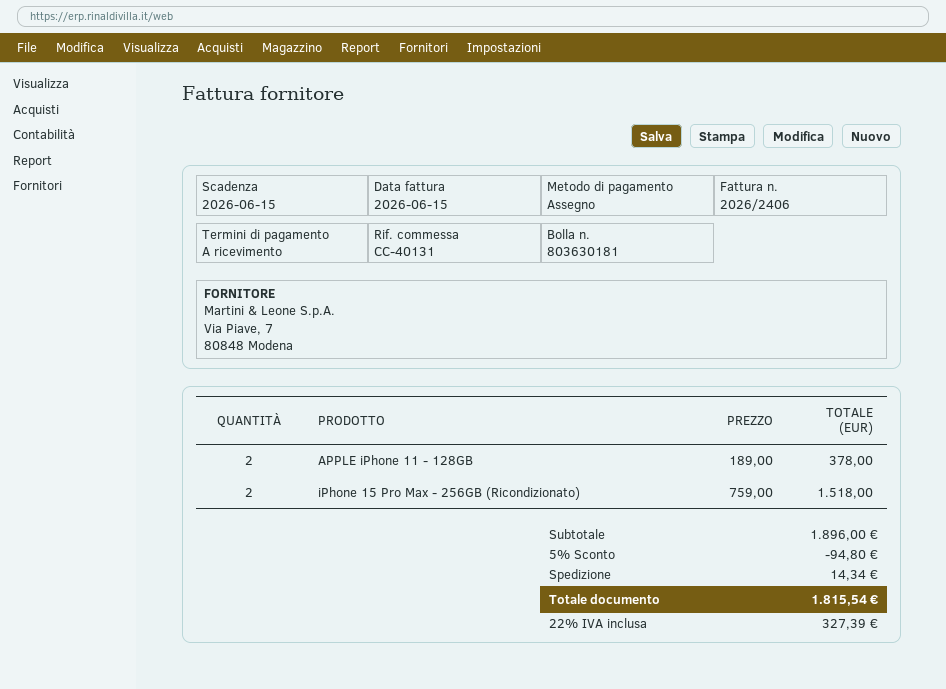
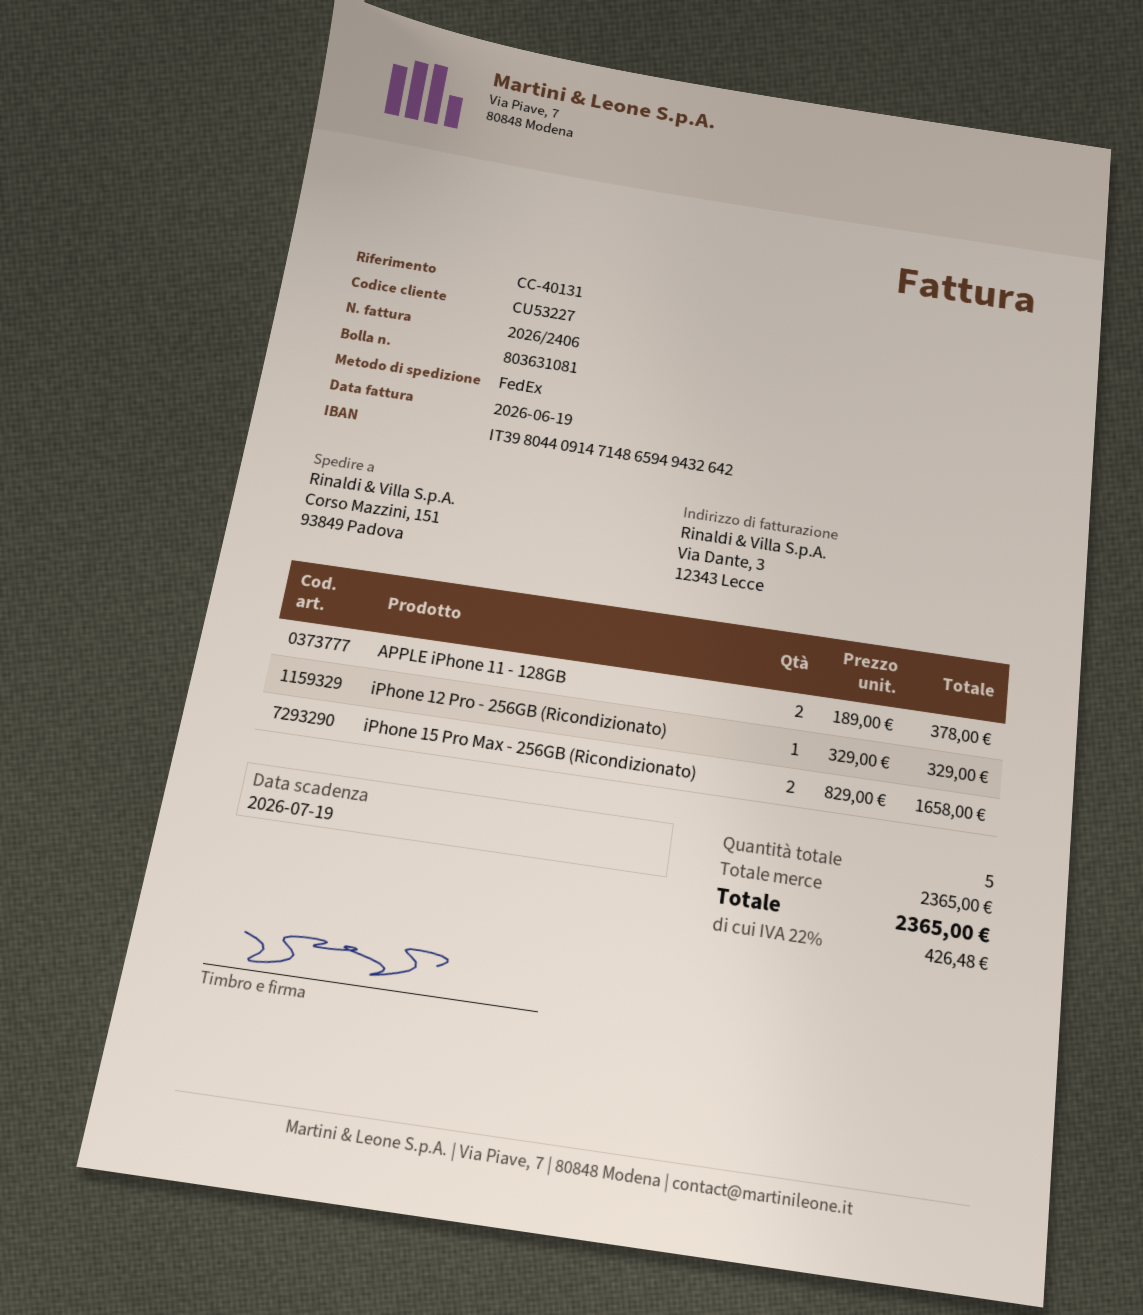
delivery note number: 803630181 -> 803631081
invoice date: 2026-06-15 -> 2026-06-19
due date: 2026-06-15 -> 2026-07-19
iPhone 15 Pro Max - 256GB (Ricondizionato): 2 x 759.00 = 1518.00 -> 2 x 829.00 = 1658.00
iPhone 12 Pro - 256GB (Ricondizionato): none -> 1 x 329.00 = 329.00
subtotal: 1896.00 -> 2365.00
discount: 5% = 94.80 -> none
shipping: 14.34 -> none
tax: 22% = 327.39 -> 22% = 426.48
total: 1815.54 -> 2365.00

